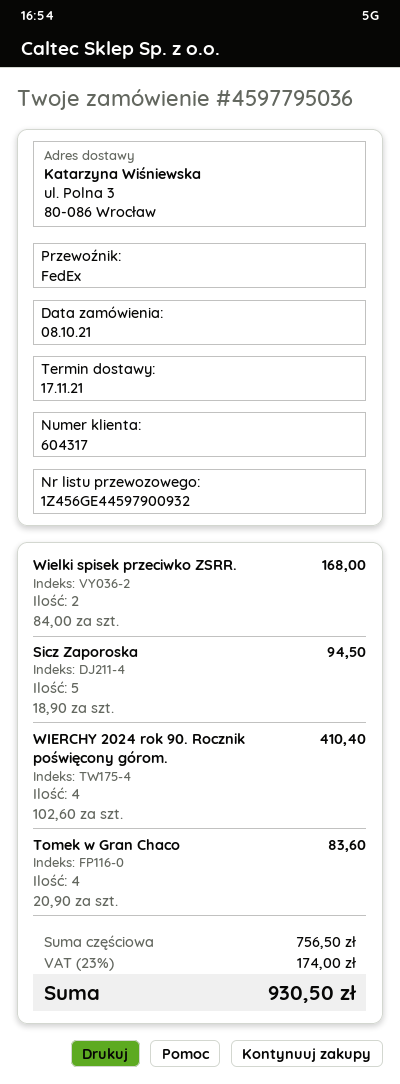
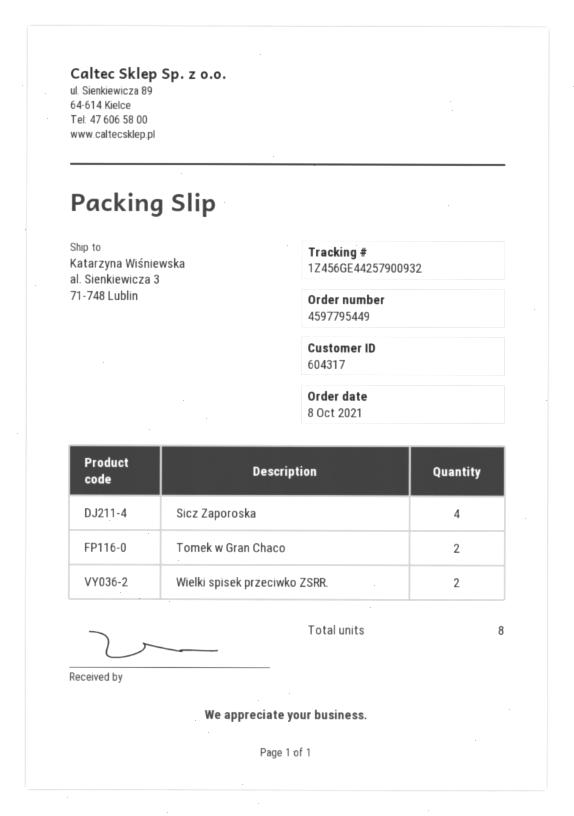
order number: 4597795036 -> 4597795449
tracking number: 1Z456GE44597900932 -> 1Z456GE44257900932
ship to: ul. Polna 3, 80-086 Wrocław -> al. Sienkiewicza 3, 71-748 Lublin
Sicz Zaporoska: 5 -> 4
WIERCHY 2024 rok 90. Rocznik poświęcony górom.: 4 -> none
Tomek w Gran Chaco: 4 -> 2

